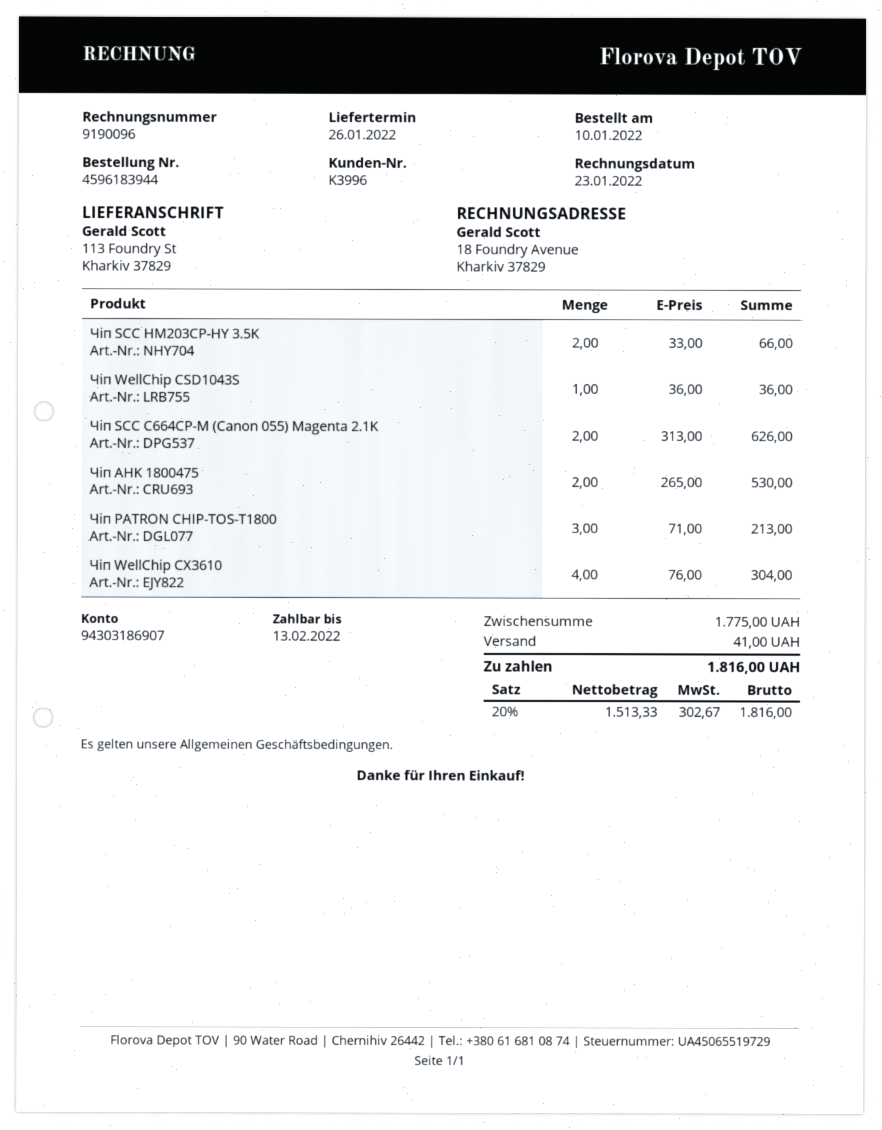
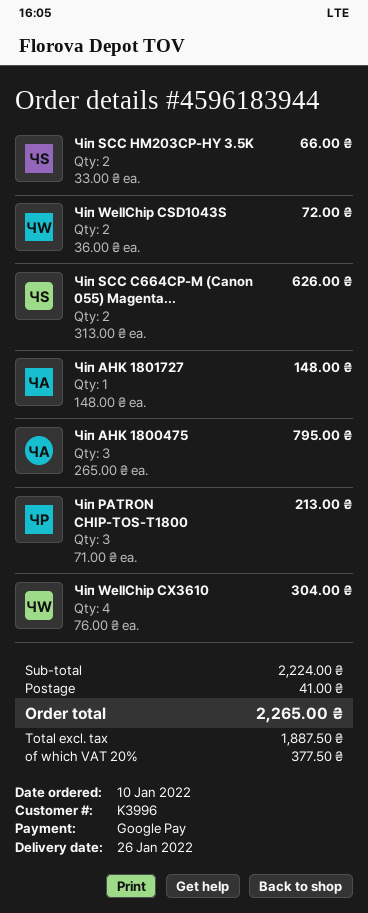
Чіп WellChip CSD1043S: 1 x 36.00 = 36.00 -> 2 x 36.00 = 72.00
Чіп AHK 1800475: 2 x 265.00 = 530.00 -> 3 x 265.00 = 795.00
Чіп AHK 1801727: none -> 1 x 148.00 = 148.00
subtotal: 1775.00 -> 2224.00
net: 1513.33 -> 1887.50
tax: 20% = 302.67 -> 20% = 377.50
total: 1816.00 -> 2265.00

